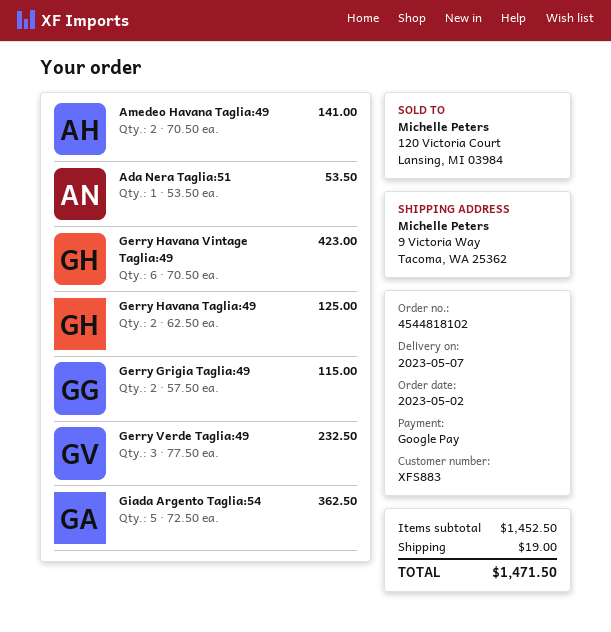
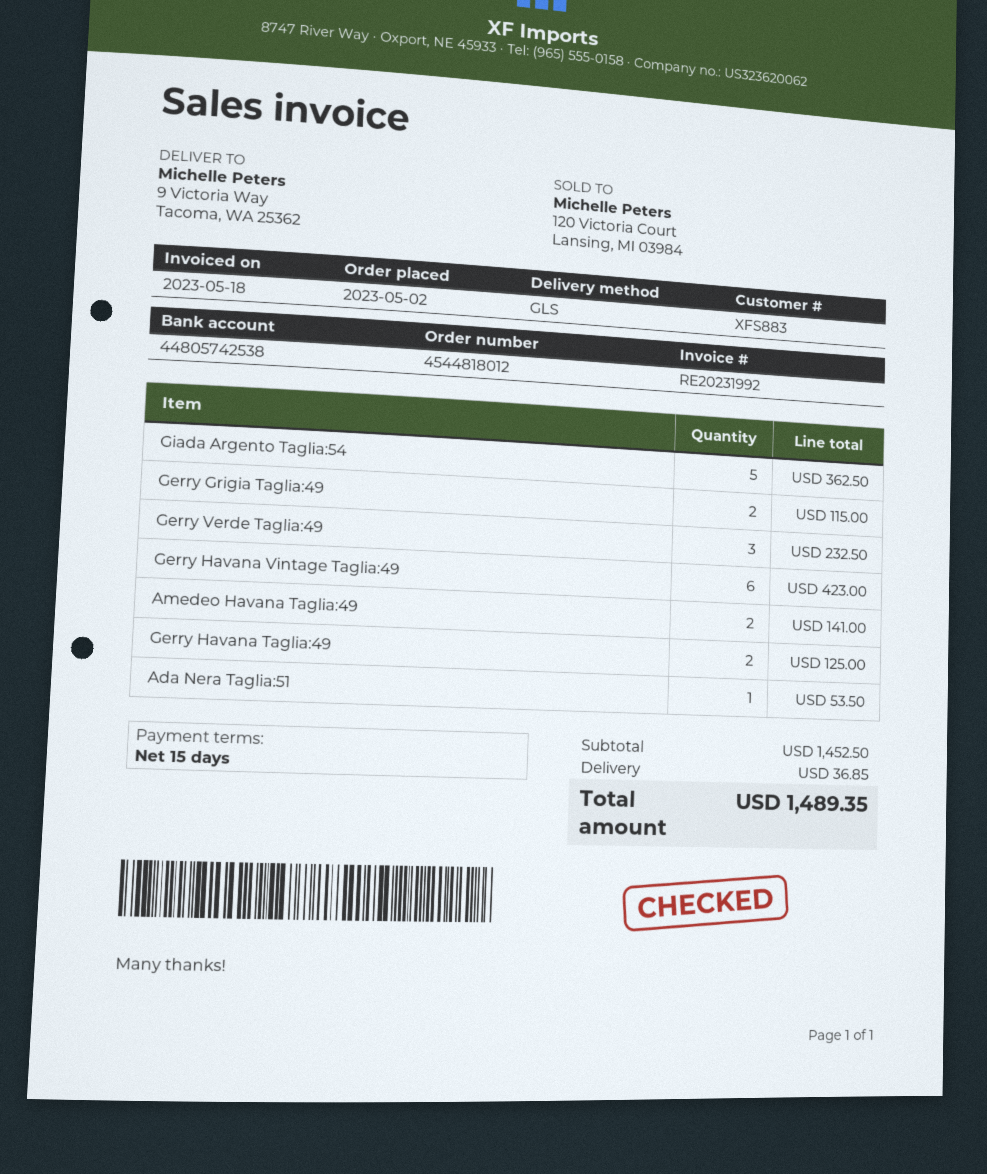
order number: 4544818102 -> 4544818012
shipping: 19.00 -> 36.85
total: 1471.50 -> 1489.35

